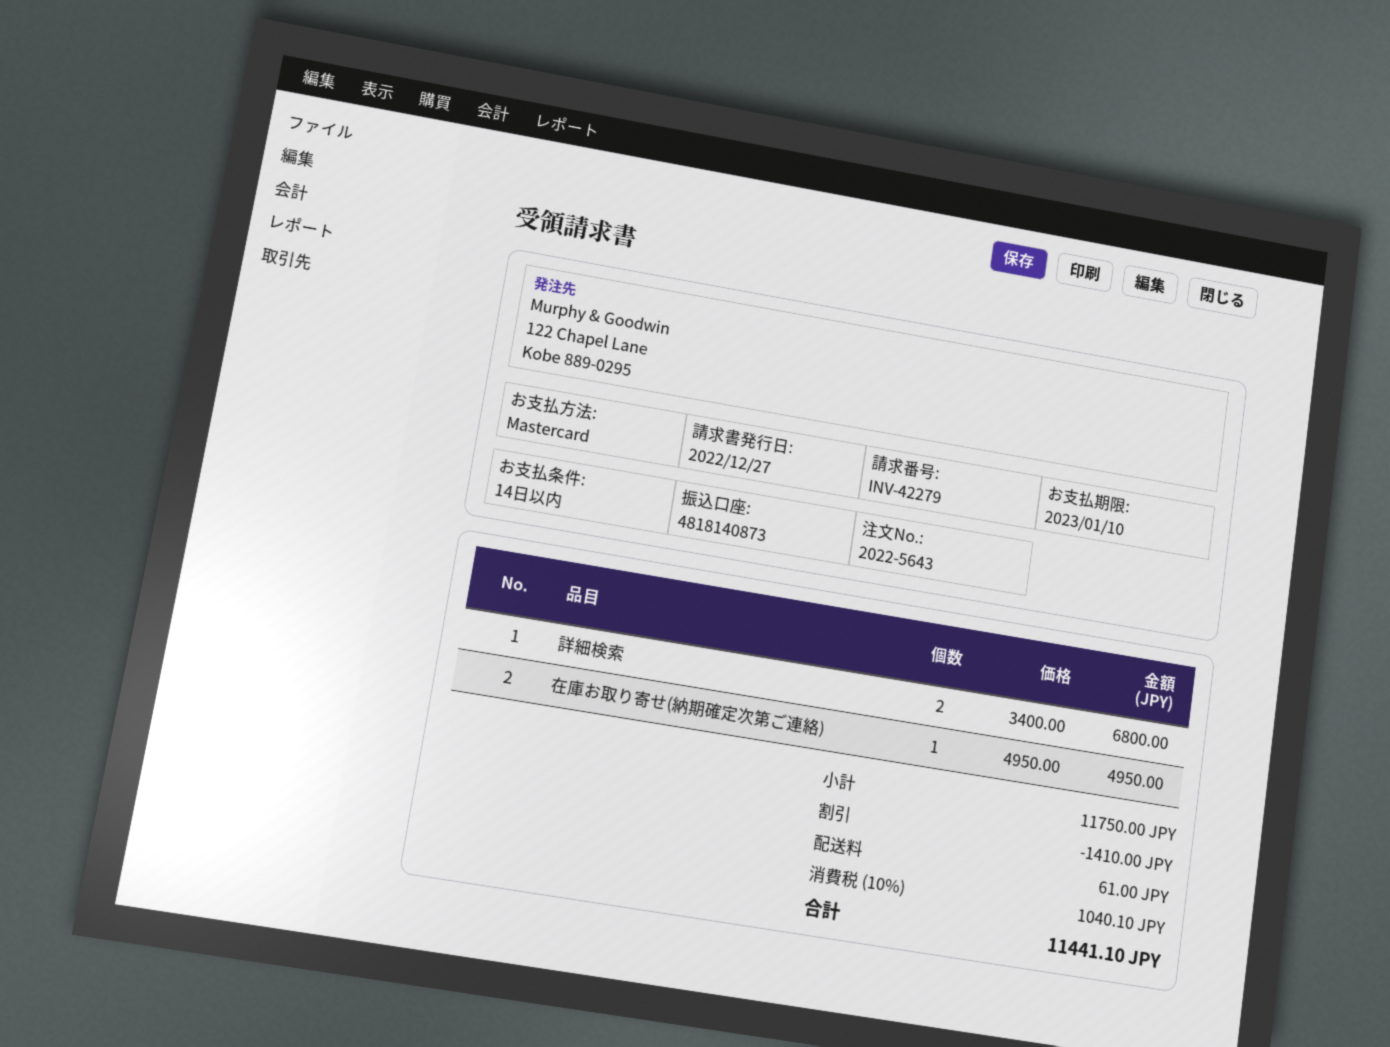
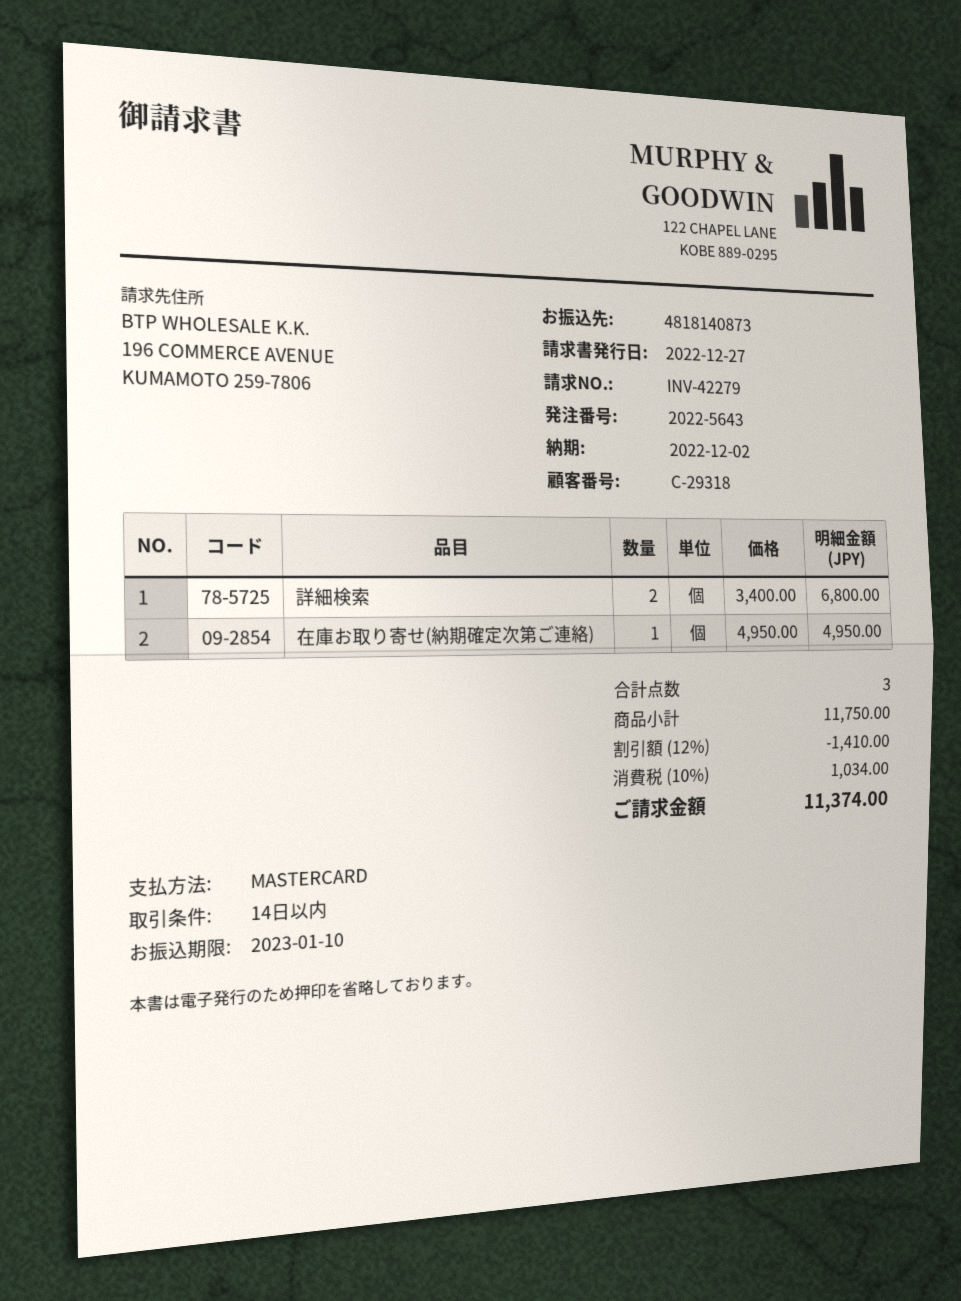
shipping: 61.00 -> none
tax: 10% = 1040.10 -> 10% = 1034.00
total: 11441.10 -> 11374.00

